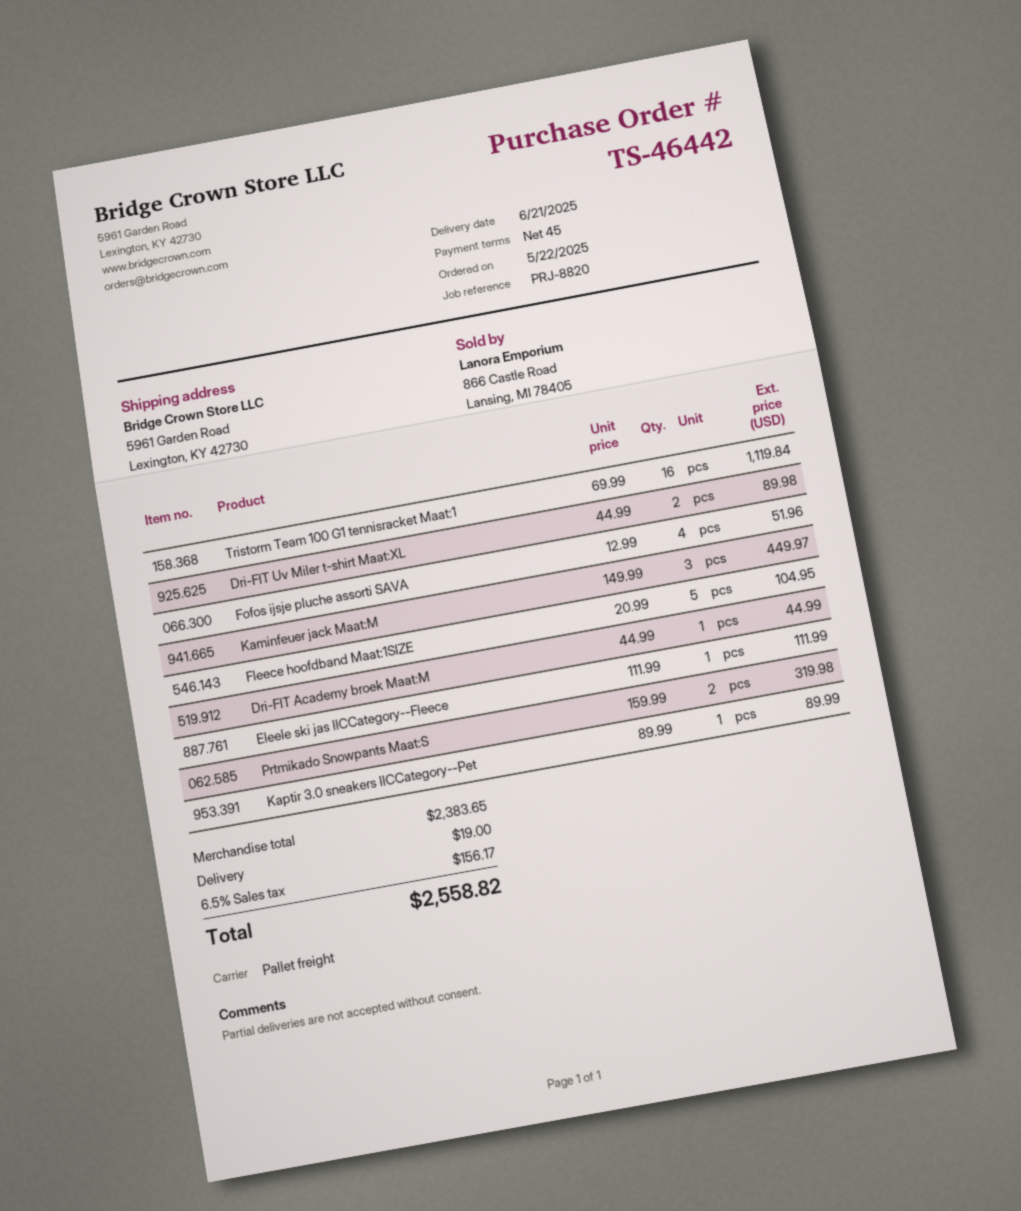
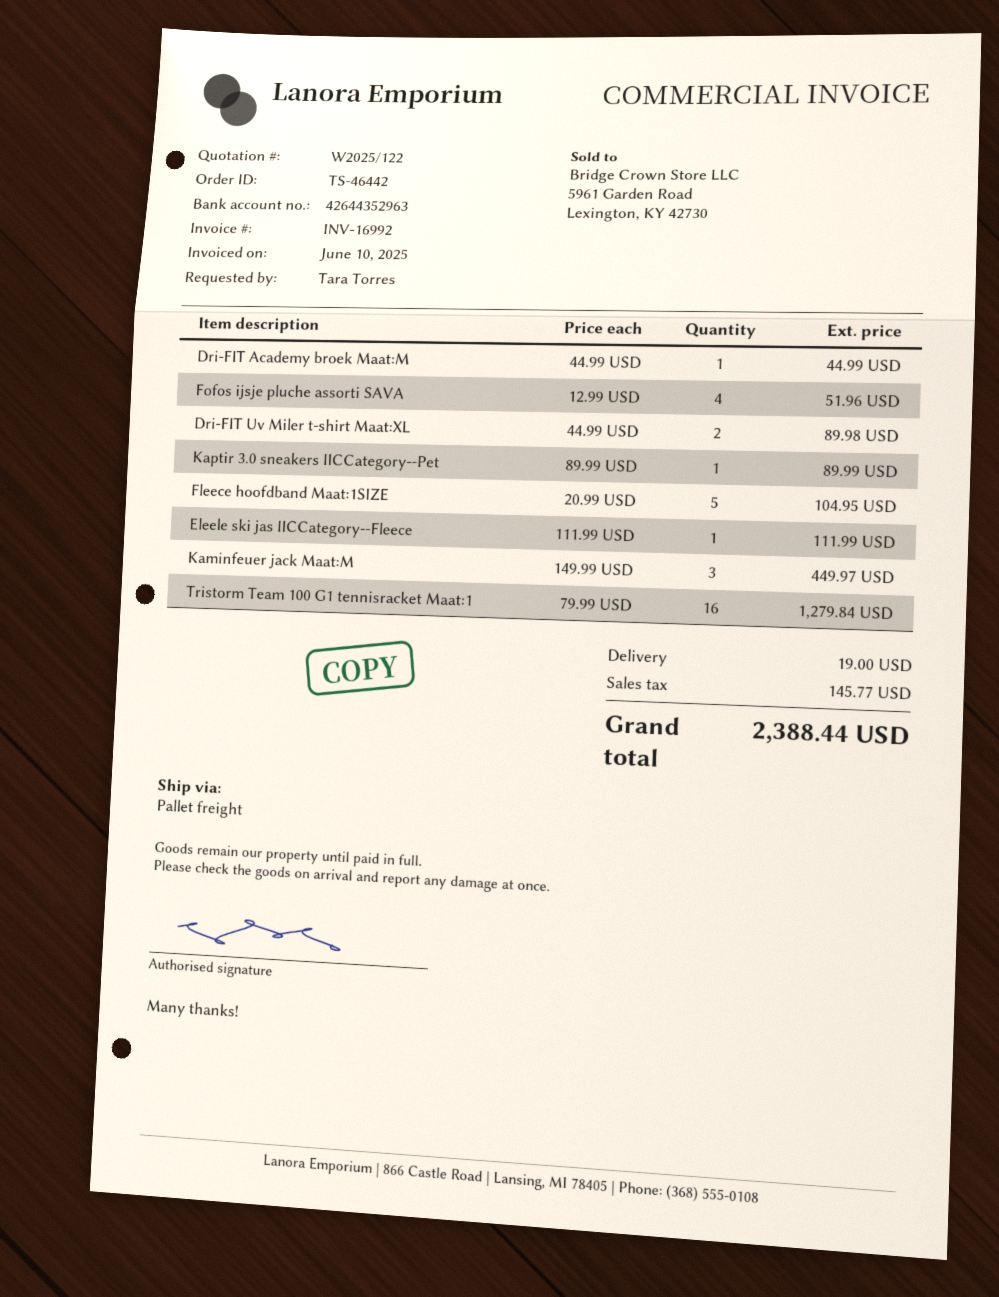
Tristorm Team 100 G1 tennisracket Maat:1: 16 x 69.99 = 1119.84 -> 16 x 79.99 = 1279.84
Prtmikado Snowpants Maat:S: 2 x 159.99 = 319.98 -> none
tax: 156.17 -> 145.77
total: 2558.82 -> 2388.44

